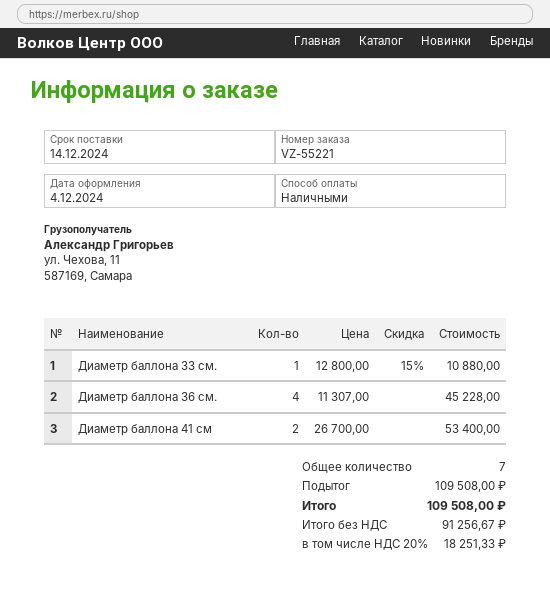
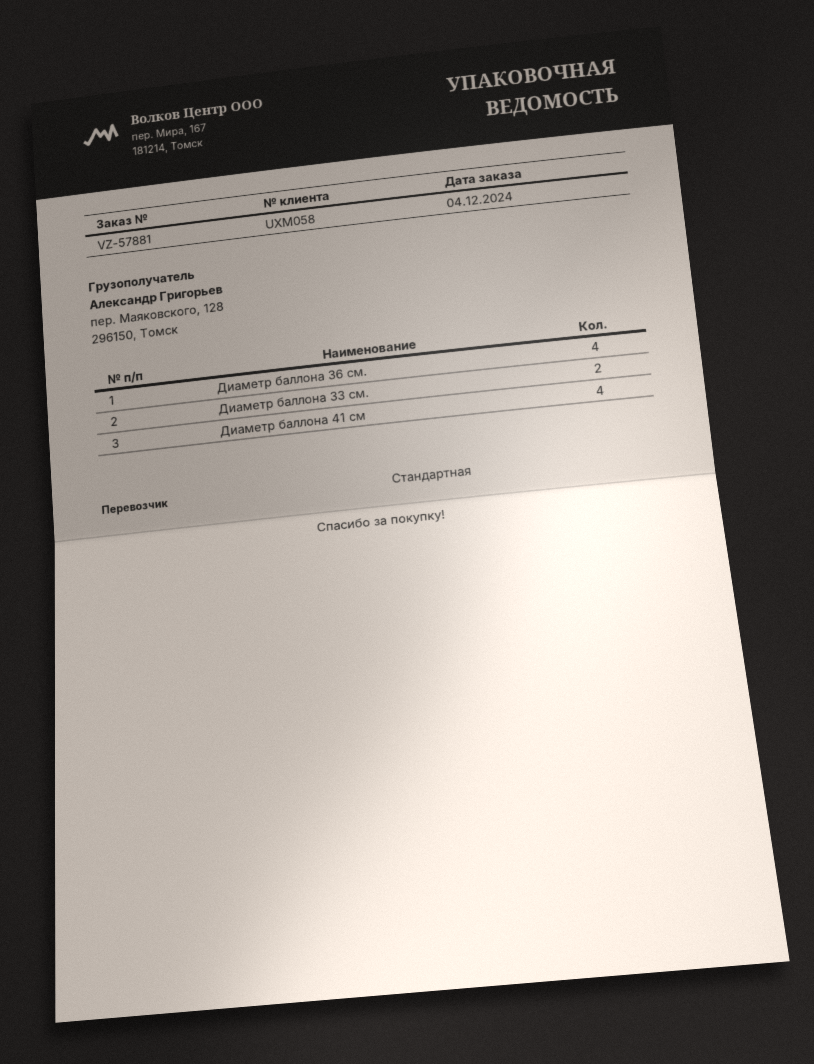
order number: VZ-55221 -> VZ-57881
ship to: ул. Чехова, 11, 587169, Самара -> пер. Маяковского, 128, 296150, Томск
Диаметр баллона 33 см.: 1 -> 2
Диаметр баллона 41 см: 2 -> 4

